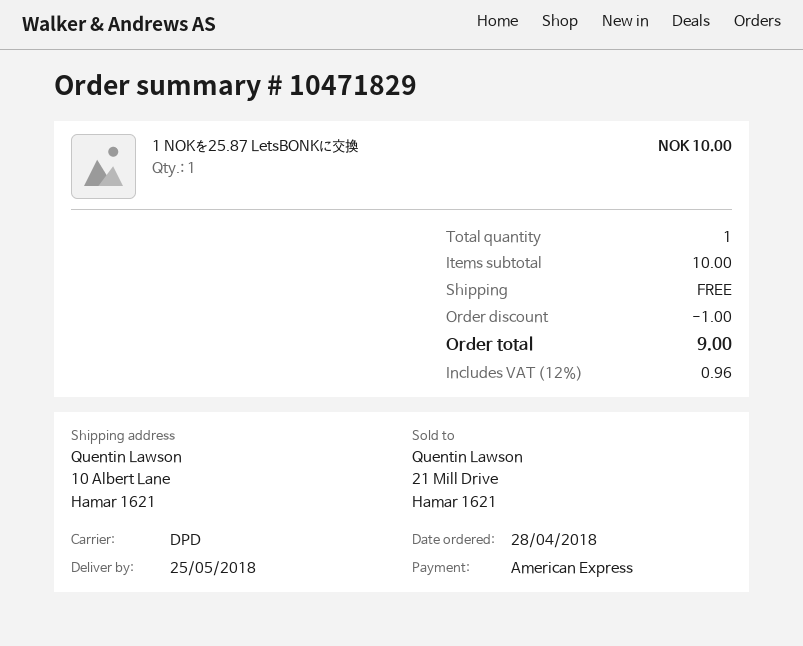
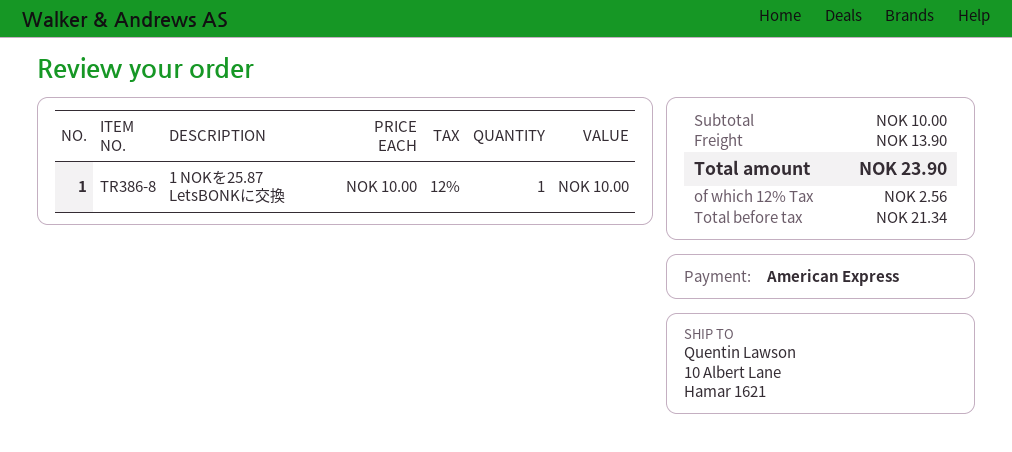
discount: 1.00 -> none
shipping: 0.00 -> 13.90
tax: 12% = 0.96 -> 12% = 2.56
total: 9.00 -> 23.90

